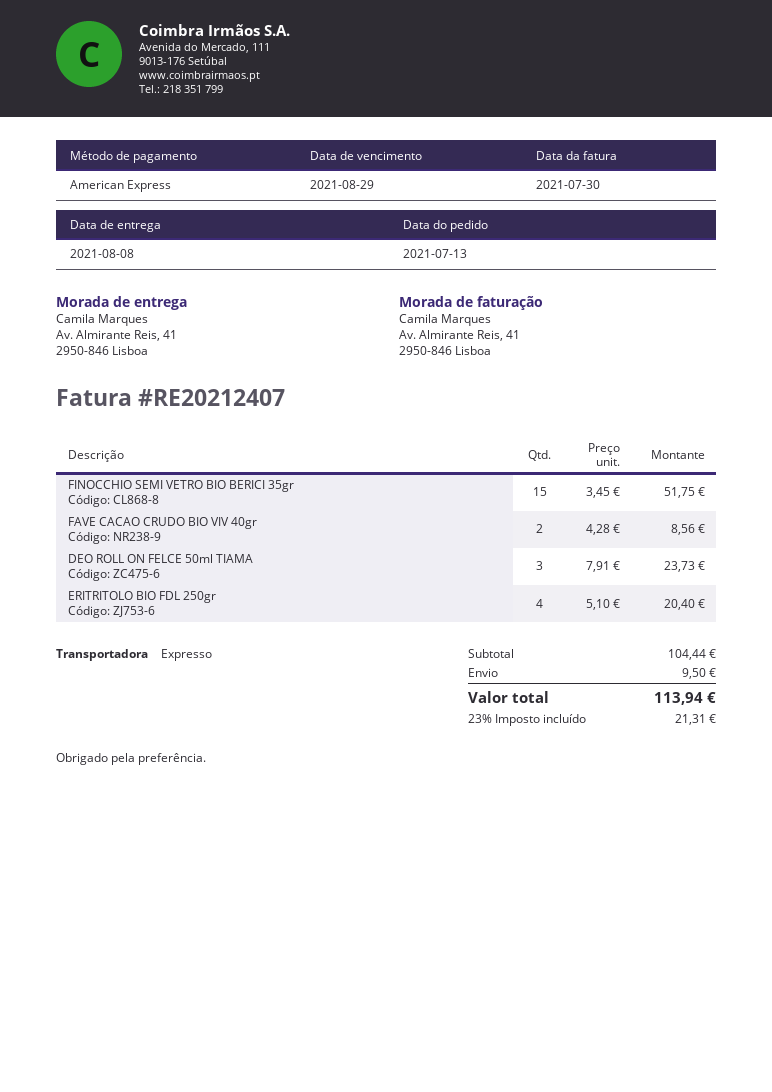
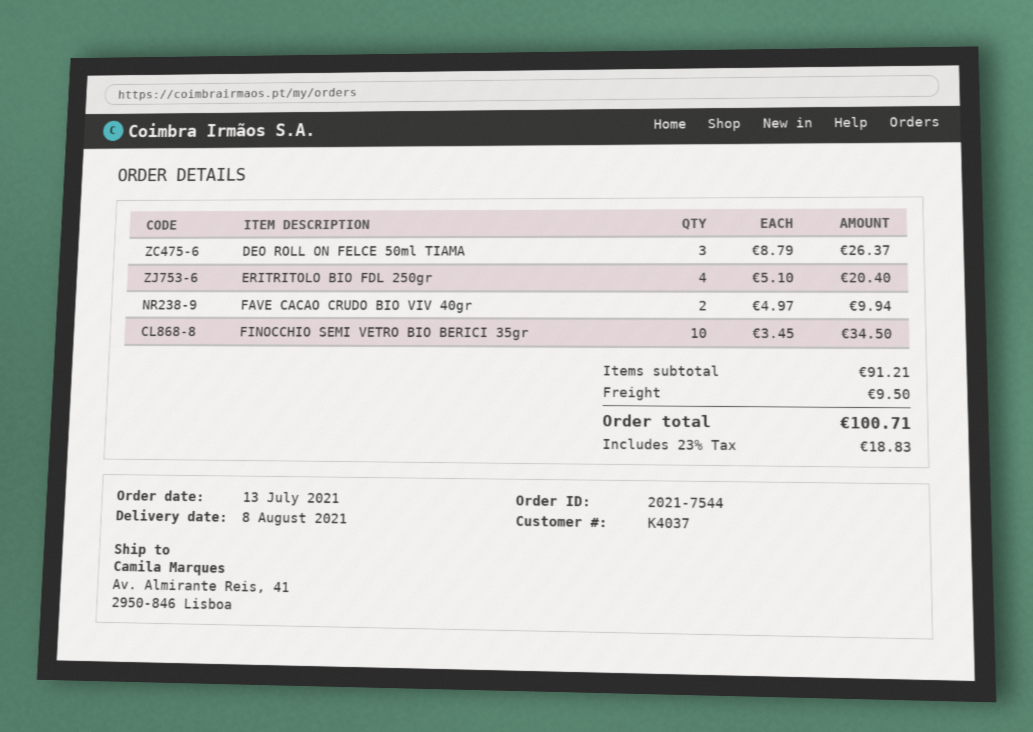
FINOCCHIO SEMI VETRO BIO BERICI 35gr: 15 x 3.45 = 51.75 -> 10 x 3.45 = 34.50
FAVE CACAO CRUDO BIO VIV 40gr: 2 x 4.28 = 8.56 -> 2 x 4.97 = 9.94
DEO ROLL ON FELCE 50ml TIAMA: 3 x 7.91 = 23.73 -> 3 x 8.79 = 26.37
subtotal: 104.44 -> 91.21
tax: 23% = 21.31 -> 23% = 18.83
total: 113.94 -> 100.71

